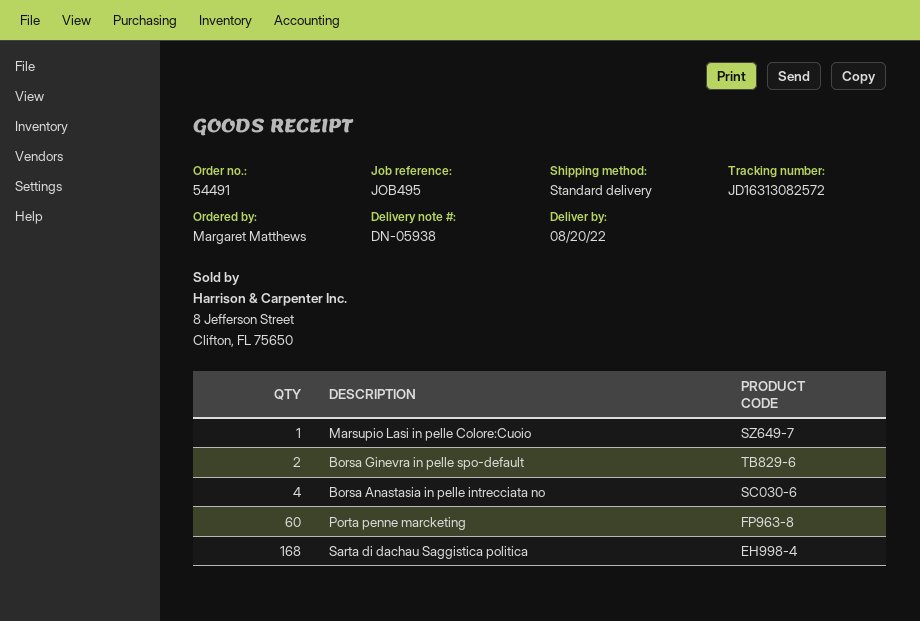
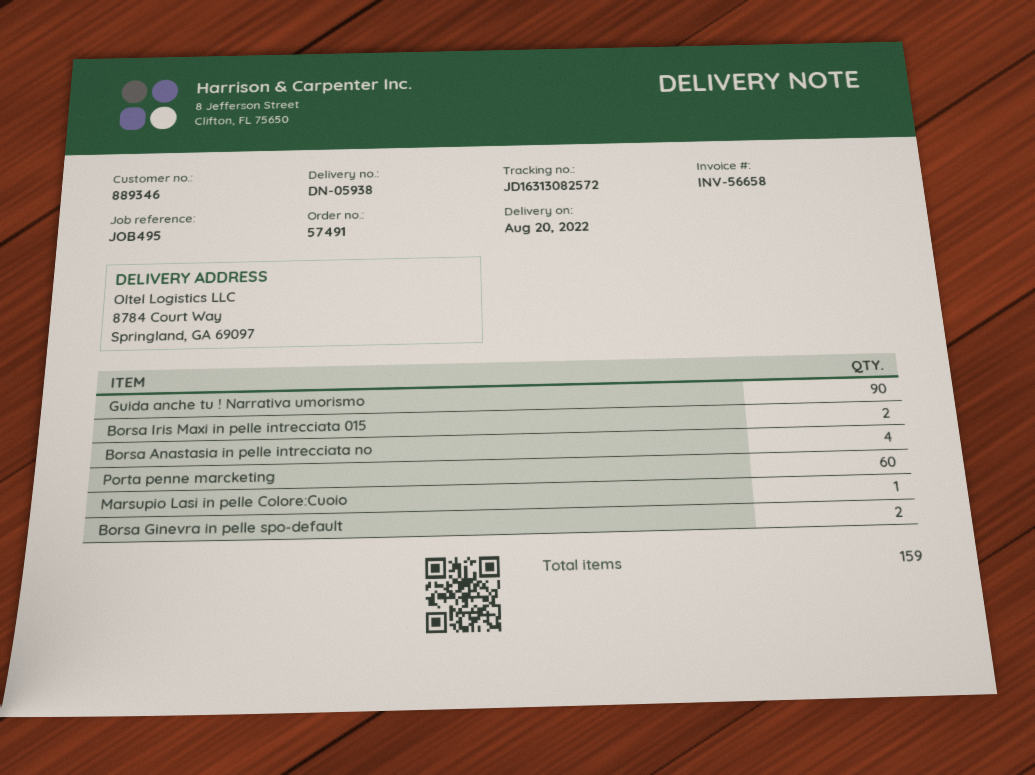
order number: 54491 -> 57491
Sarta di dachau Saggistica politica: 168 -> none
Guida anche tu ! Narrativa umorismo: none -> 90
Borsa Iris Maxi in pelle intrecciata 015: none -> 2

